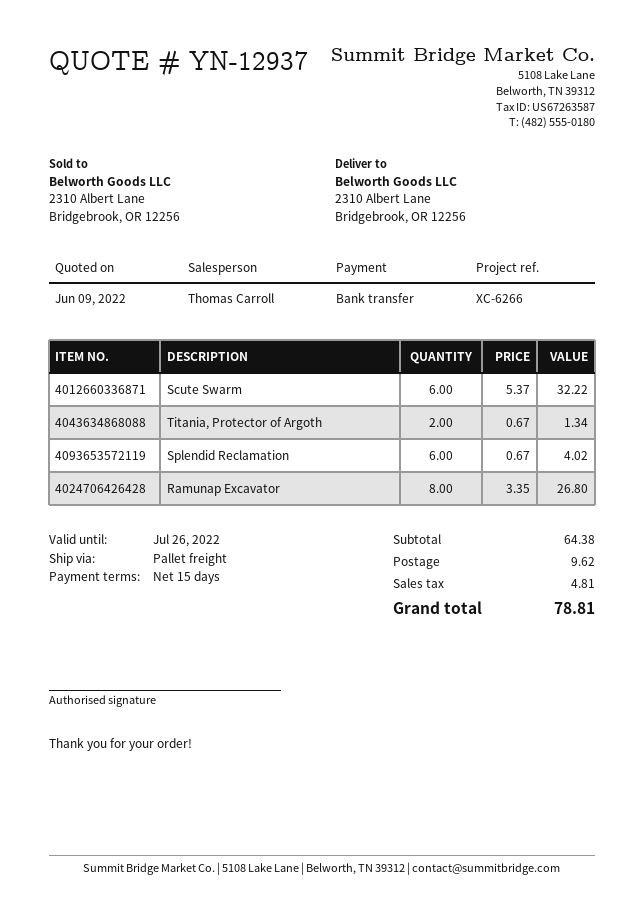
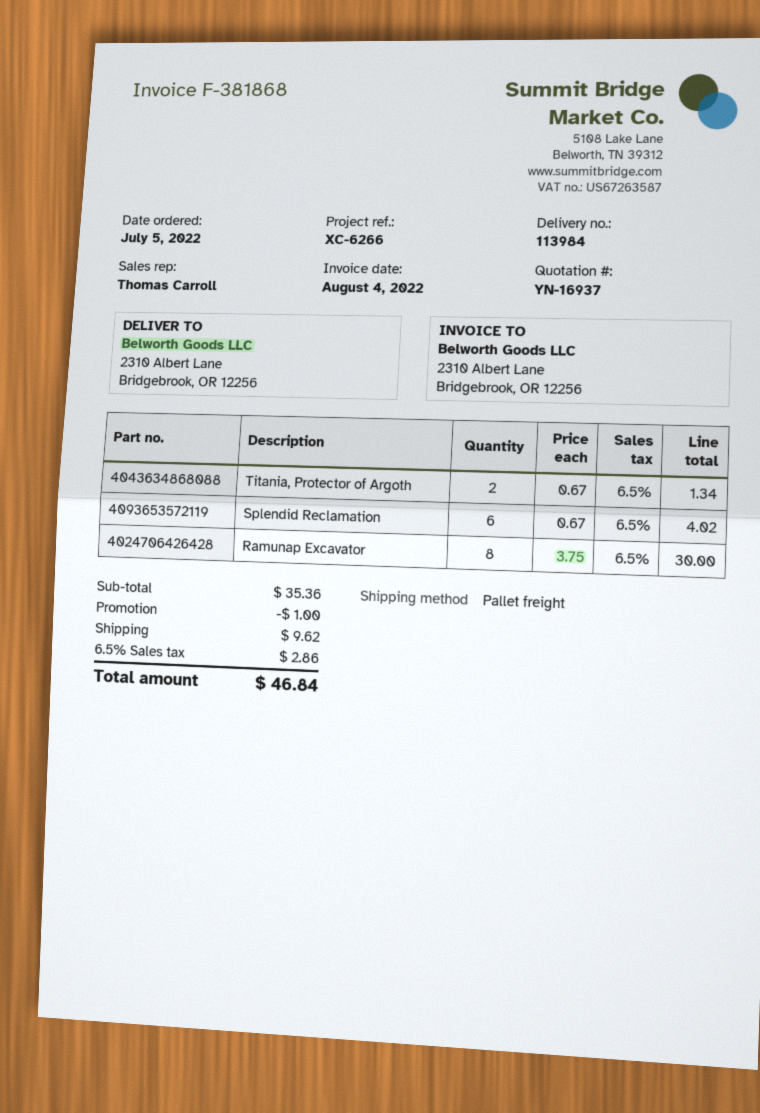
quote number: YN-12937 -> YN-16937
Scute Swarm: 6 x 5.37 = 32.22 -> none
Ramunap Excavator: 8 x 3.35 = 26.80 -> 8 x 3.75 = 30.00
subtotal: 64.38 -> 35.36
discount: none -> 1.00
tax: 4.81 -> 2.86
total: 78.81 -> 46.84

